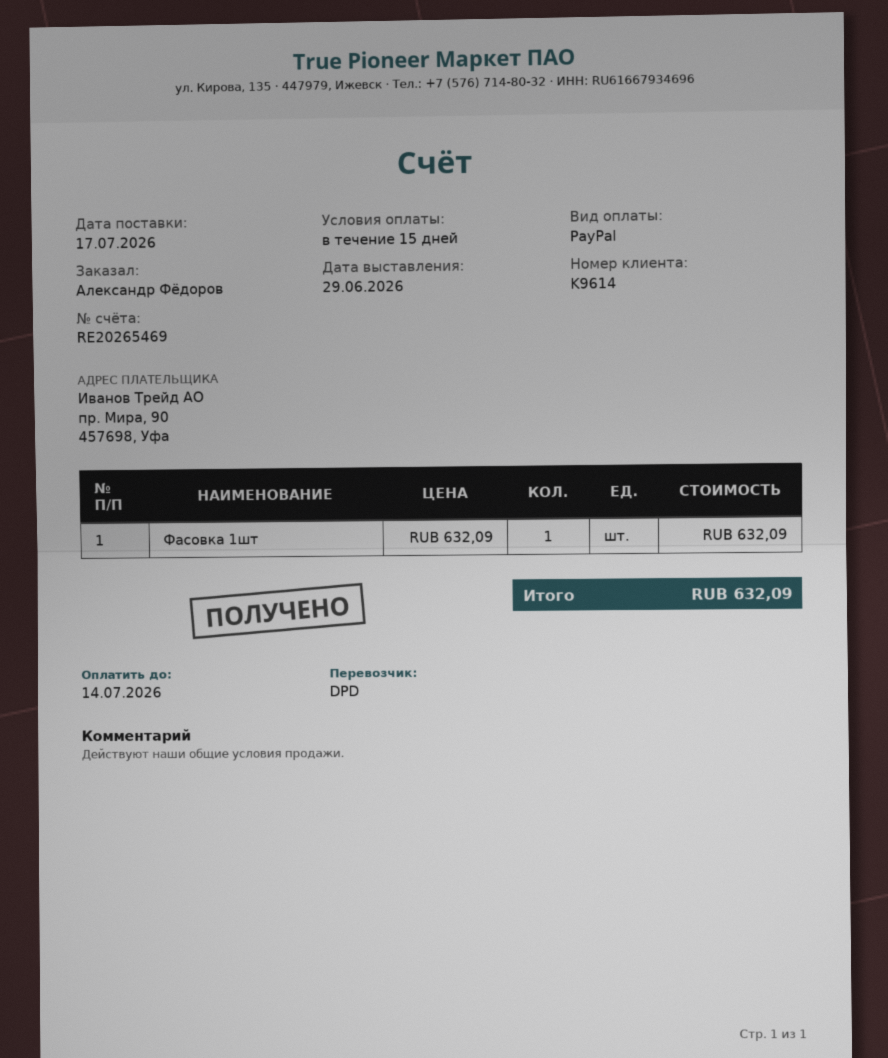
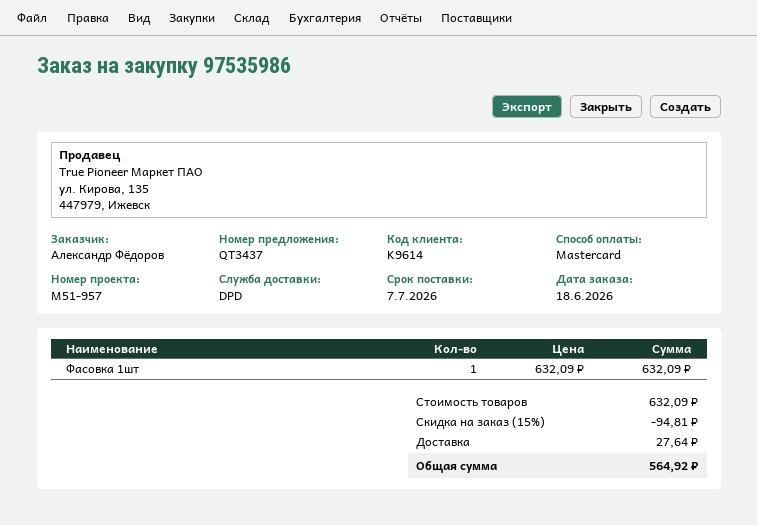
delivery date: 2026-07-17 -> 2026-07-07
payment method: PayPal -> Mastercard
discount: none -> 15% = 94.81
shipping: none -> 27.64
total: 632.09 -> 564.92

